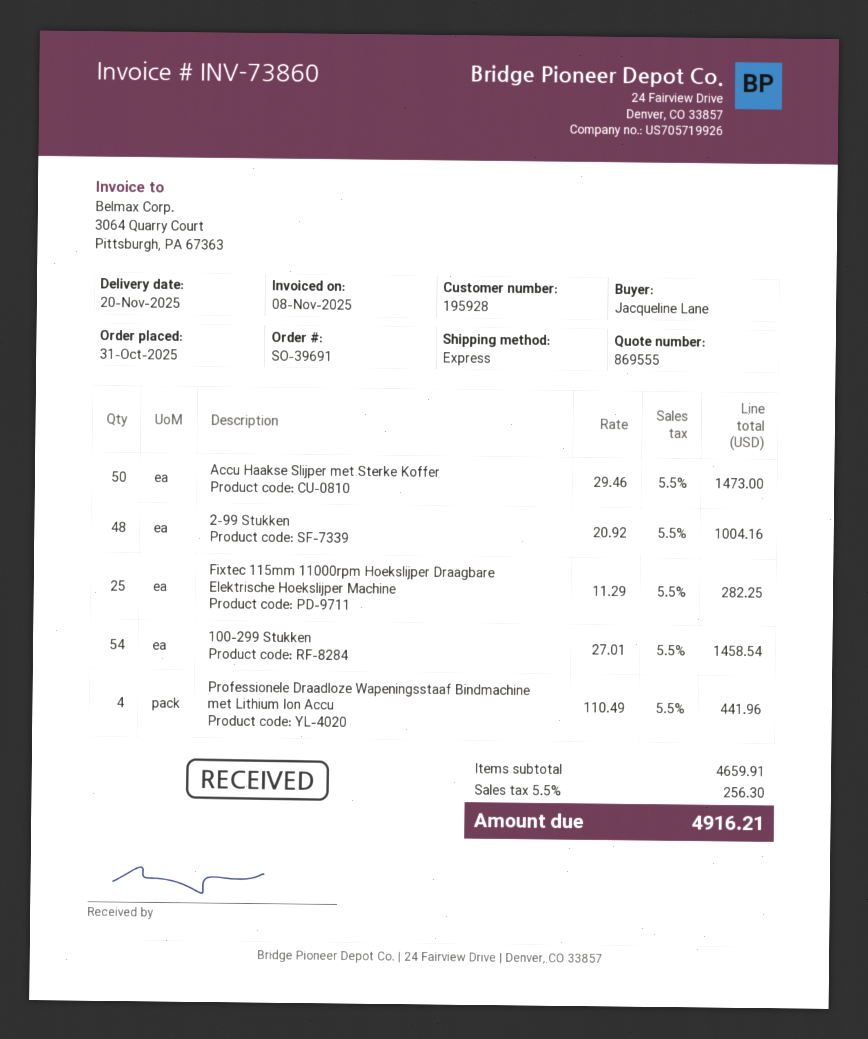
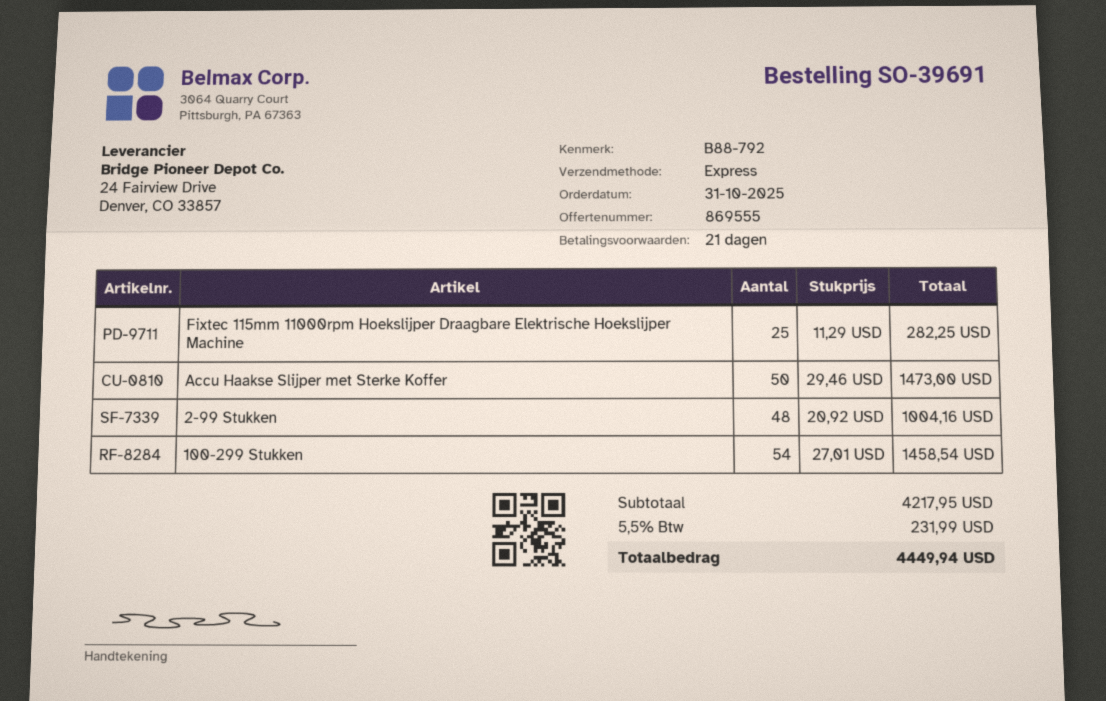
Professionele Draadloze Wapeningsstaaf Bindmachine met Lithium Ion Accu: 4 x 110.49 = 441.96 -> none
subtotal: 4659.91 -> 4217.95
tax: 5.5% = 256.30 -> 5.5% = 231.99
total: 4916.21 -> 4449.94

